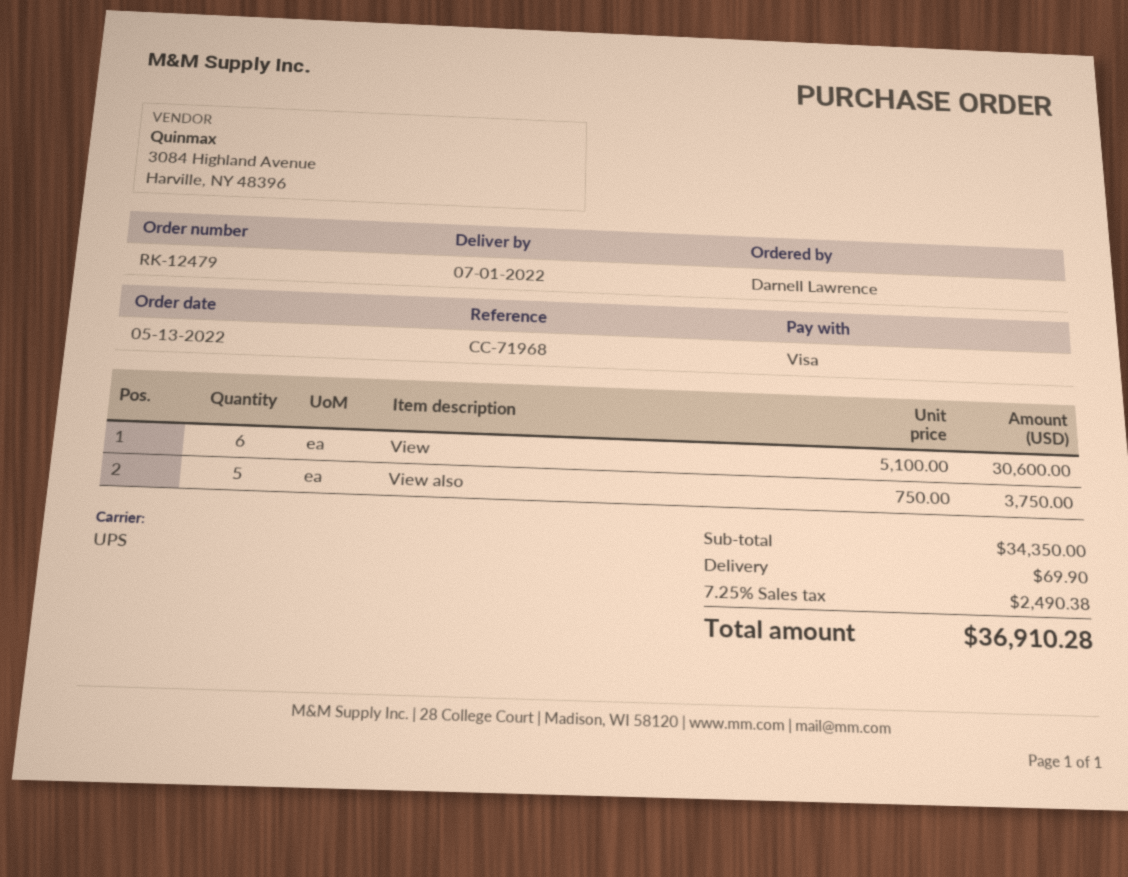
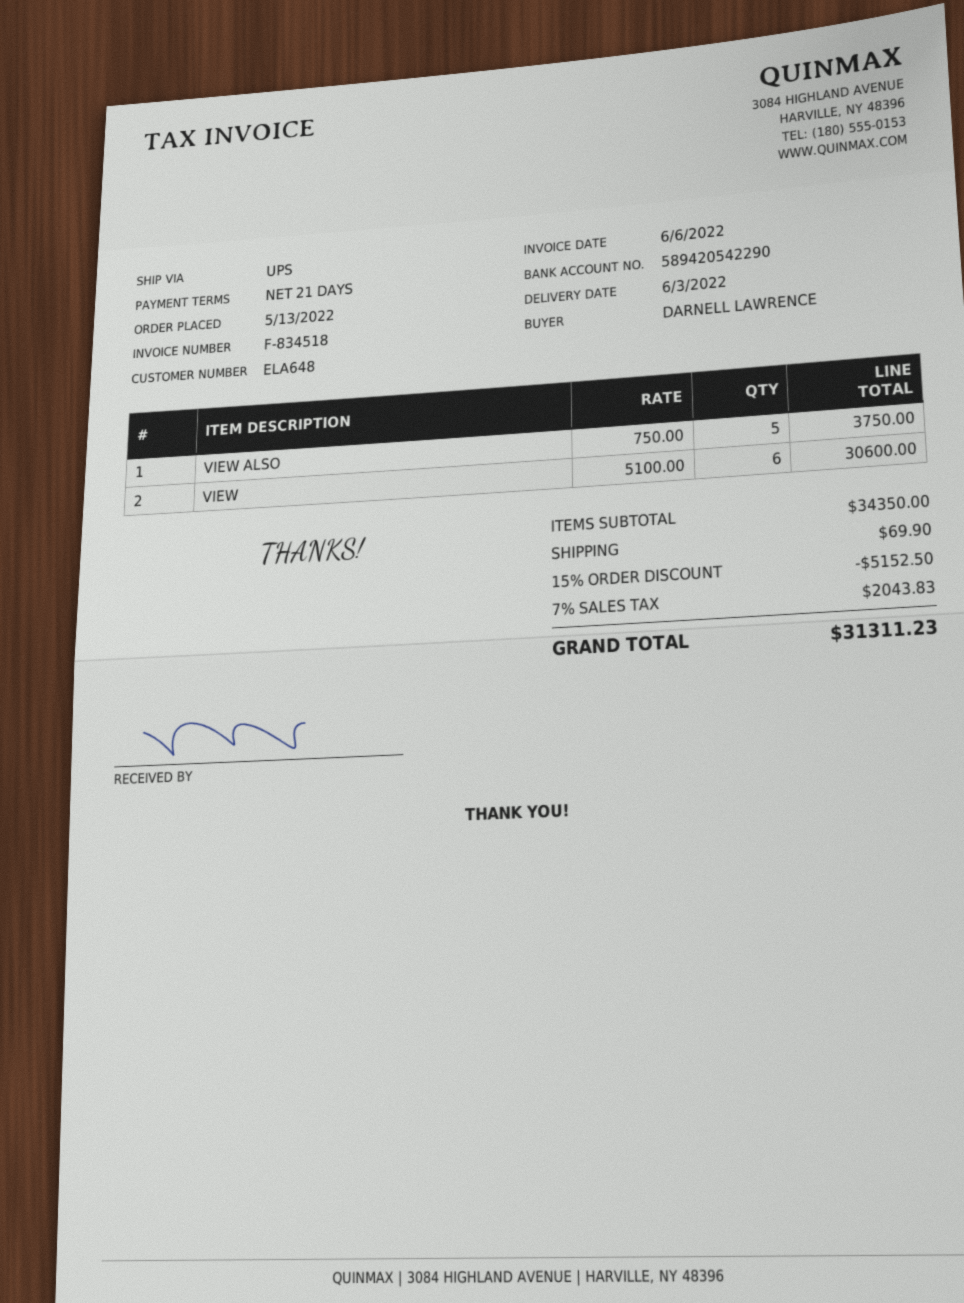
delivery date: 2022-07-01 -> 2022-06-03
discount: none -> 15% = 5152.50
tax: 7.25% = 2490.38 -> 7% = 2043.83
total: 36910.28 -> 31311.23

